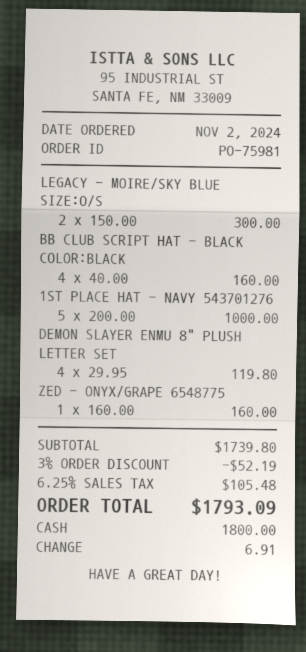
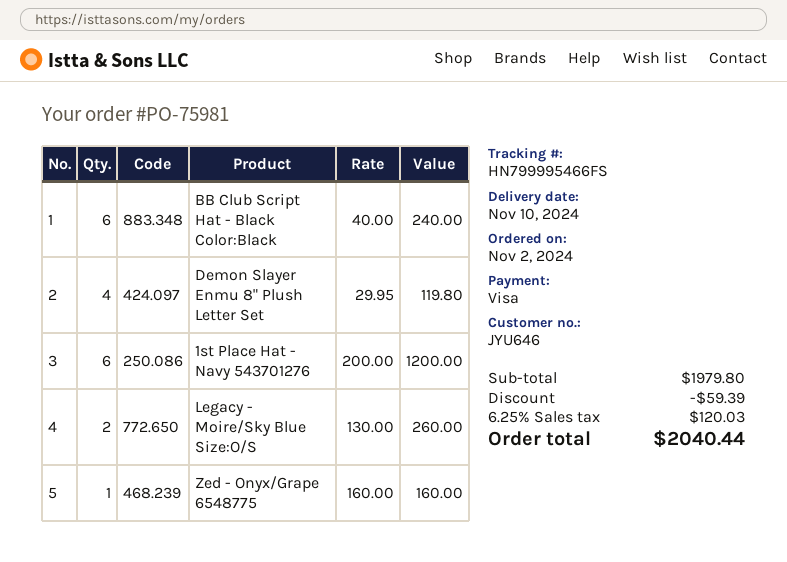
payment method: cash -> Visa
LEGACY - MOIRE/SKY BLUE SIZE:O/S: 2 x 150.00 = 300.00 -> 2 x 130.00 = 260.00
BB CLUB SCRIPT HAT - BLACK COLOR:BLACK: 4 x 40.00 = 160.00 -> 6 x 40.00 = 240.00
1ST PLACE HAT - NAVY 543701276: 5 x 200.00 = 1000.00 -> 6 x 200.00 = 1200.00
subtotal: 1739.80 -> 1979.80
discount: 52.19 -> 59.39
tax: 6.25% = 105.48 -> 6.25% = 120.03
total: 1793.09 -> 2040.44

